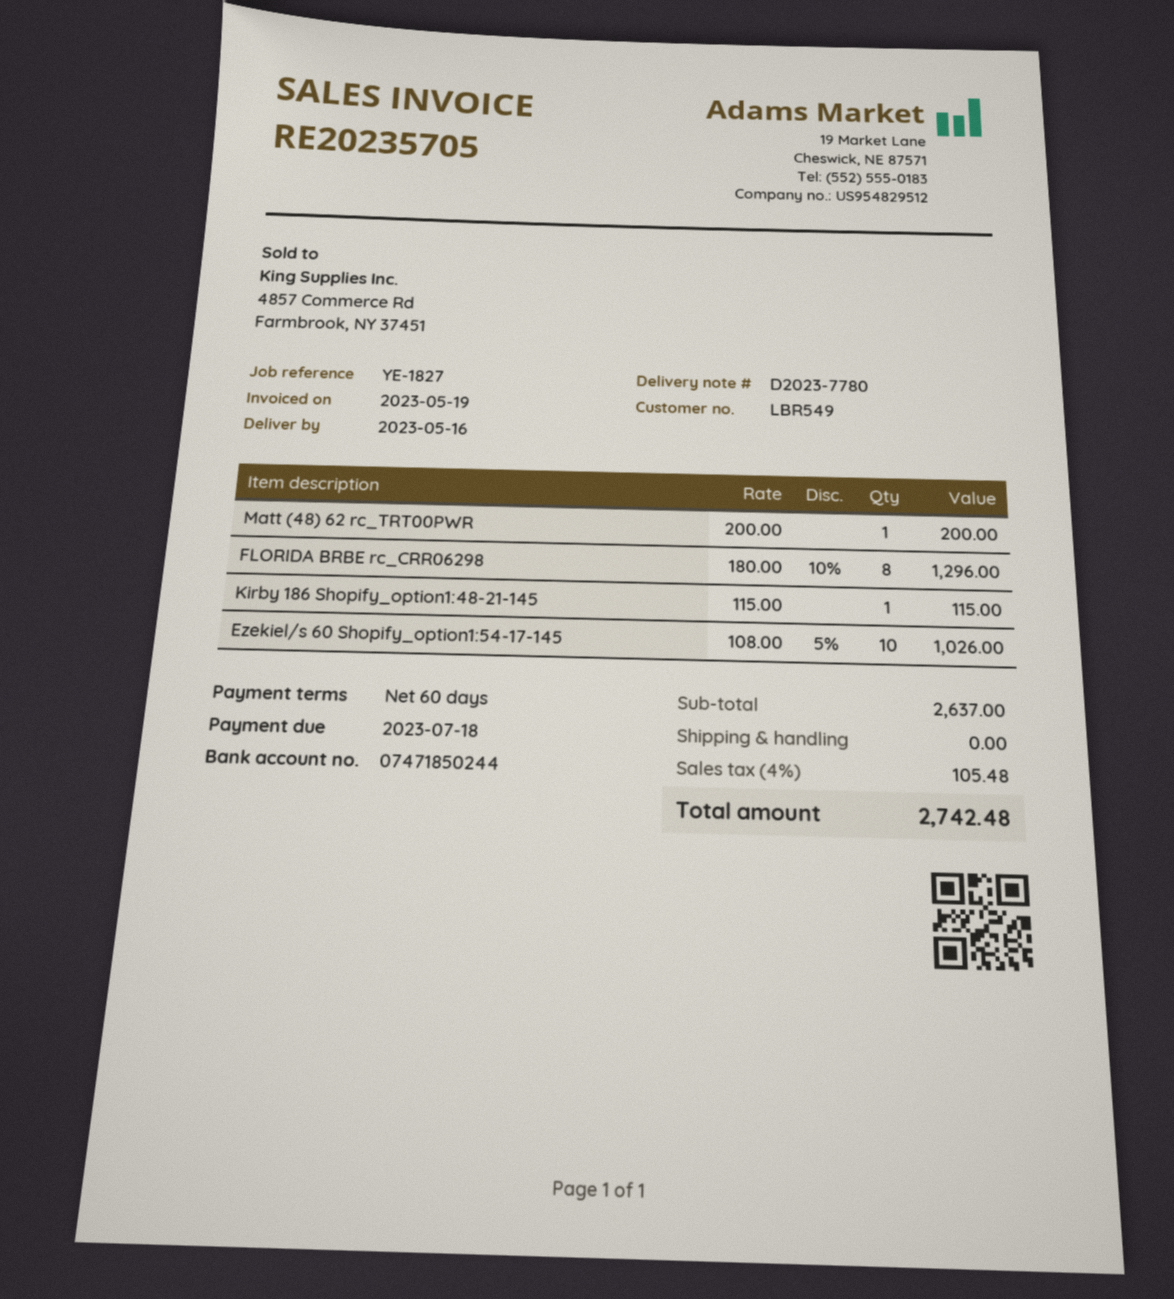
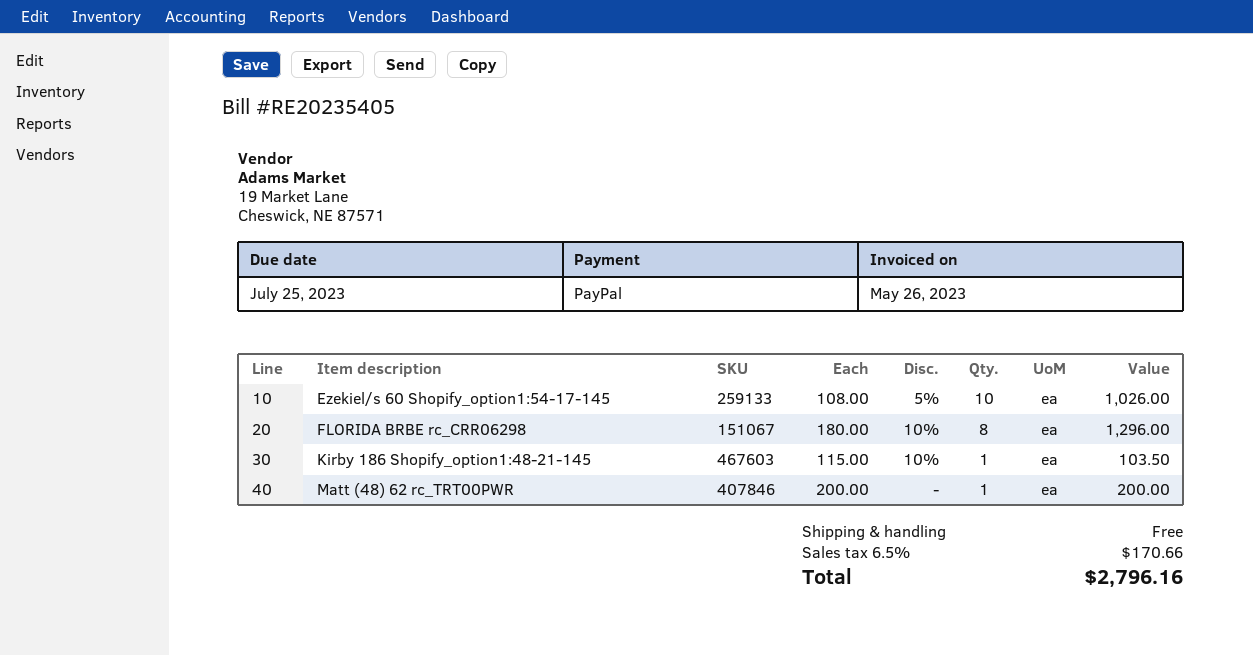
invoice number: RE20235705 -> RE20235405
invoice date: 2023-05-19 -> 2023-05-26
due date: 2023-07-18 -> 2023-07-25
Kirby 186 Shopify_option1:48-21-145: 1 x 115.00 = 115.00 -> 1 x 115.00 - 10% = 103.50
tax: 4% = 105.48 -> 6.5% = 170.66
total: 2742.48 -> 2796.16

